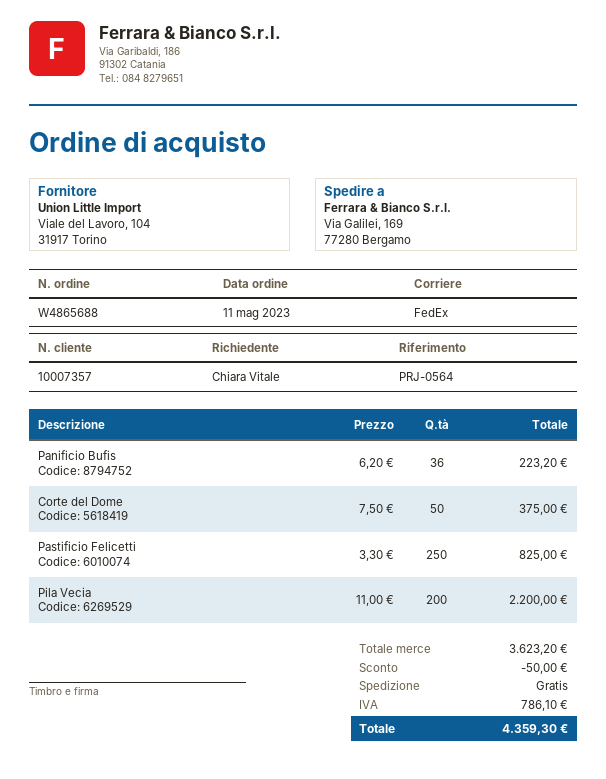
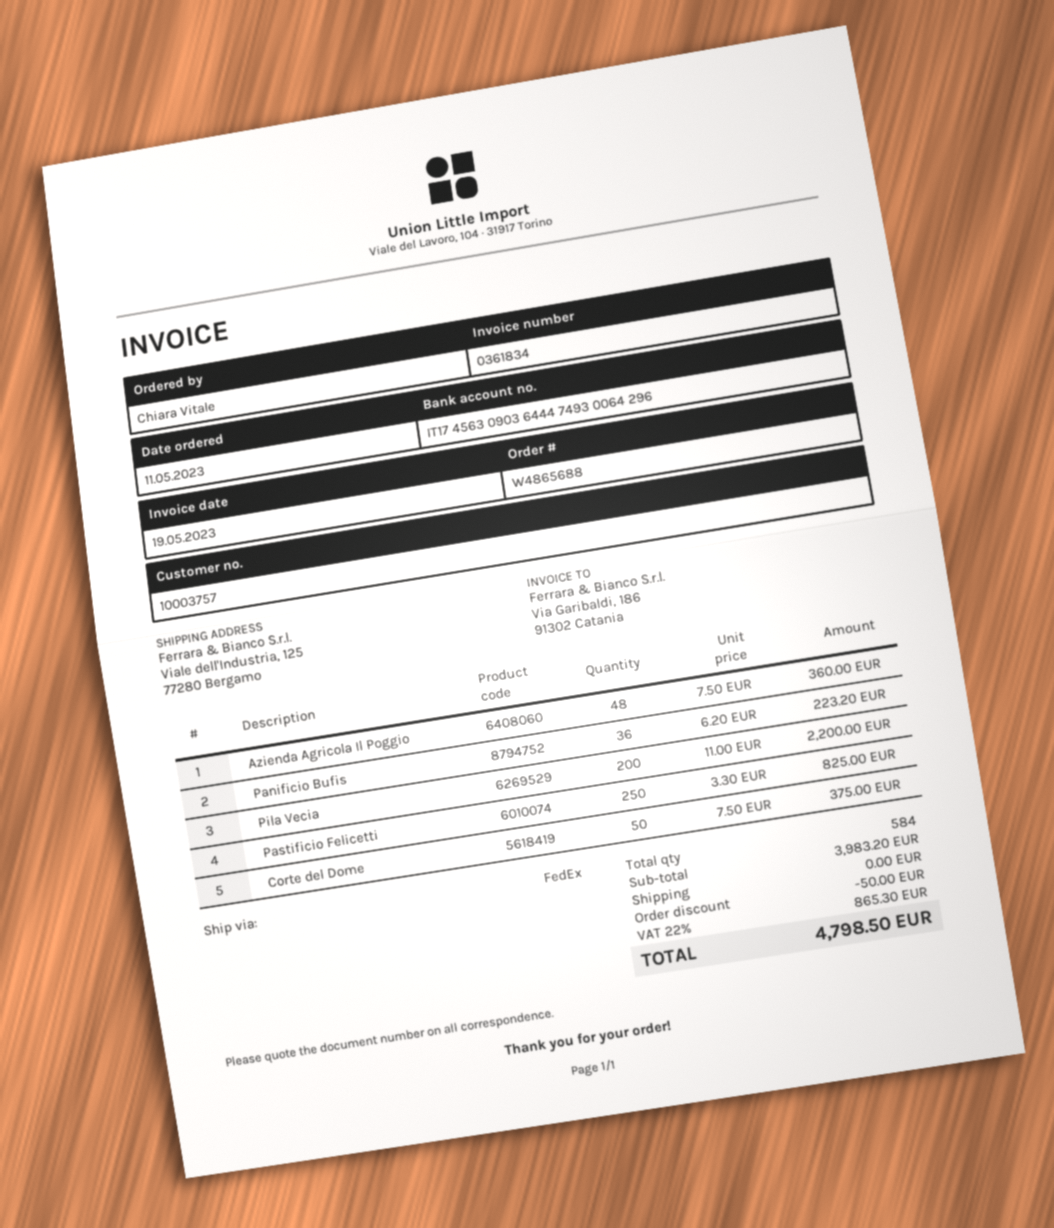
customer number: 10007357 -> 10003757
ship to: Via Galilei, 169, 77280 Bergamo -> Viale dell'Industria, 125, 77280 Bergamo
Azienda Agricola Il Poggio: none -> 48 x 7.50 = 360.00
subtotal: 3623.20 -> 3983.20
tax: 786.10 -> 865.30
total: 4359.30 -> 4798.50

